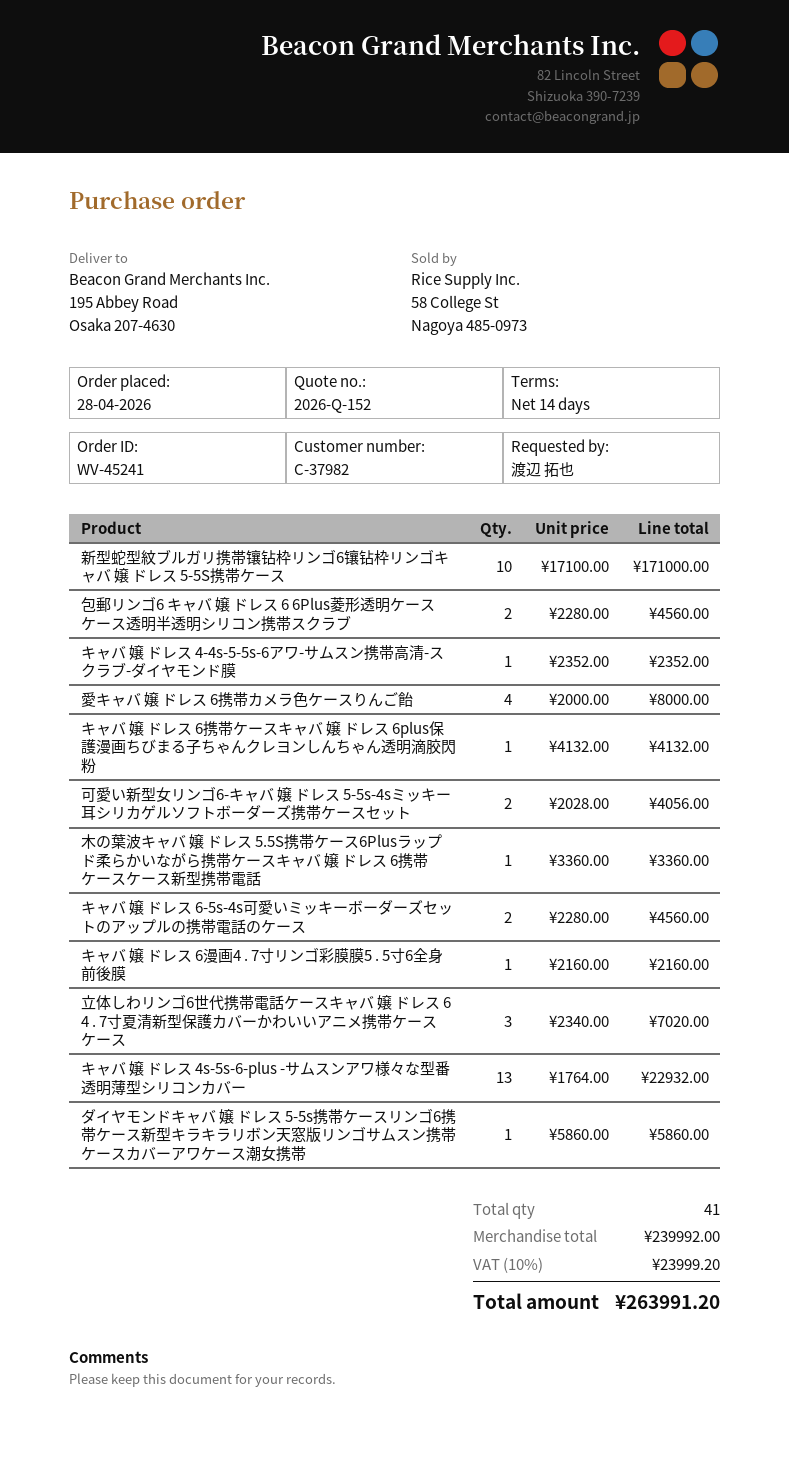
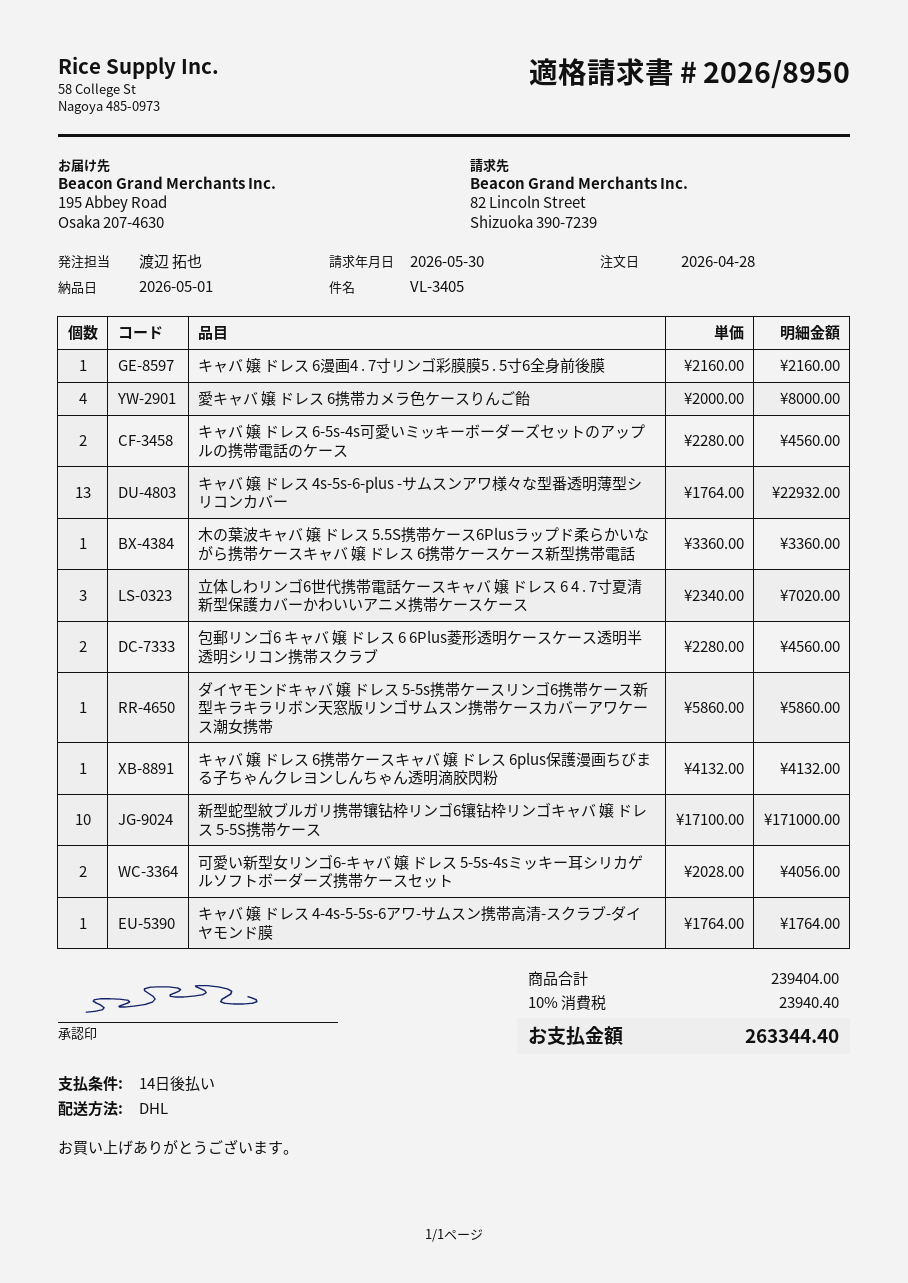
キャバ 嬢 ドレス 4-4s-5-5s-6アワ-サムスン携帯高清-スクラブ-ダイヤモンド膜: 1 x 2352.00 = 2352.00 -> 1 x 1764.00 = 1764.00
subtotal: 239992.00 -> 239404.00
tax: 10% = 23999.20 -> 10% = 23940.40
total: 263991.20 -> 263344.40

